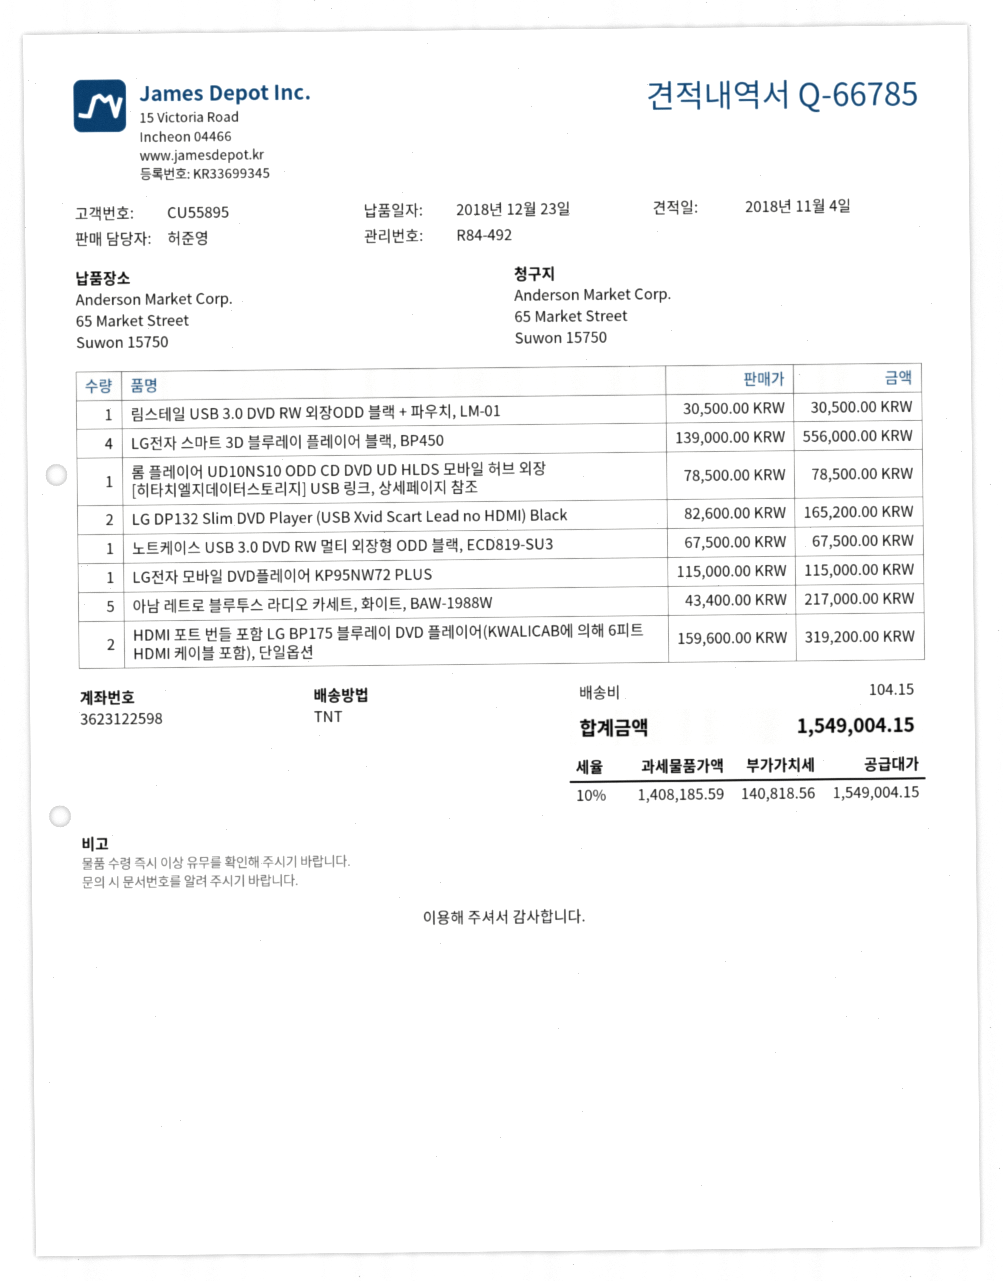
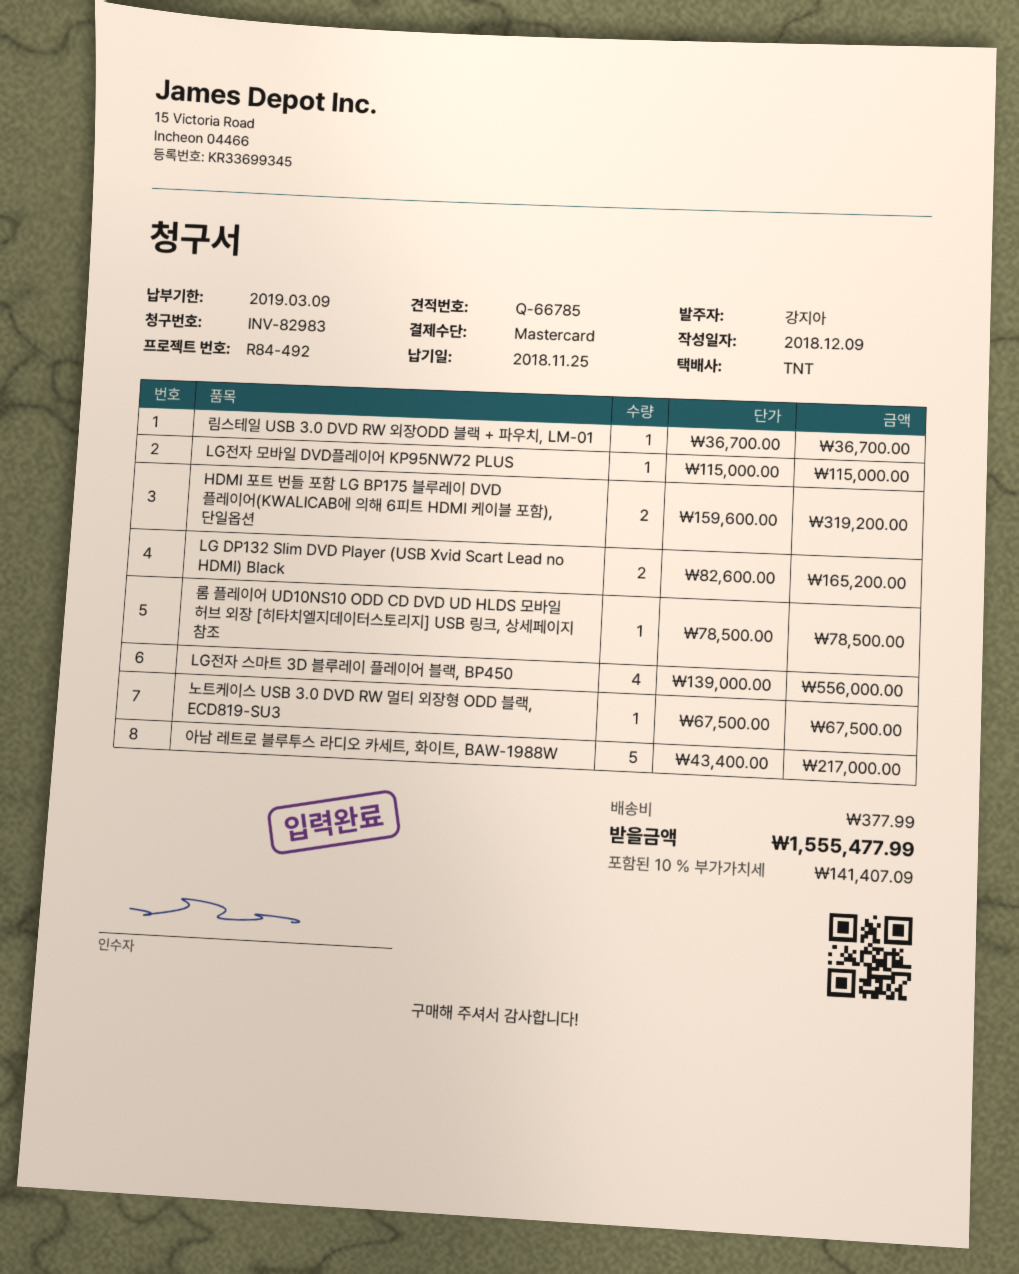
delivery date: 2018-12-23 -> 2018-11-25
림스테일 USB 3.0 DVD RW 외장ODD 블랙 + 파우치, LM-01: 1 x 30500.00 = 30500.00 -> 1 x 36700.00 = 36700.00
shipping: 104.15 -> 377.99
tax: 10% = 140818.56 -> 10% = 141407.09
total: 1549004.15 -> 1555477.99

